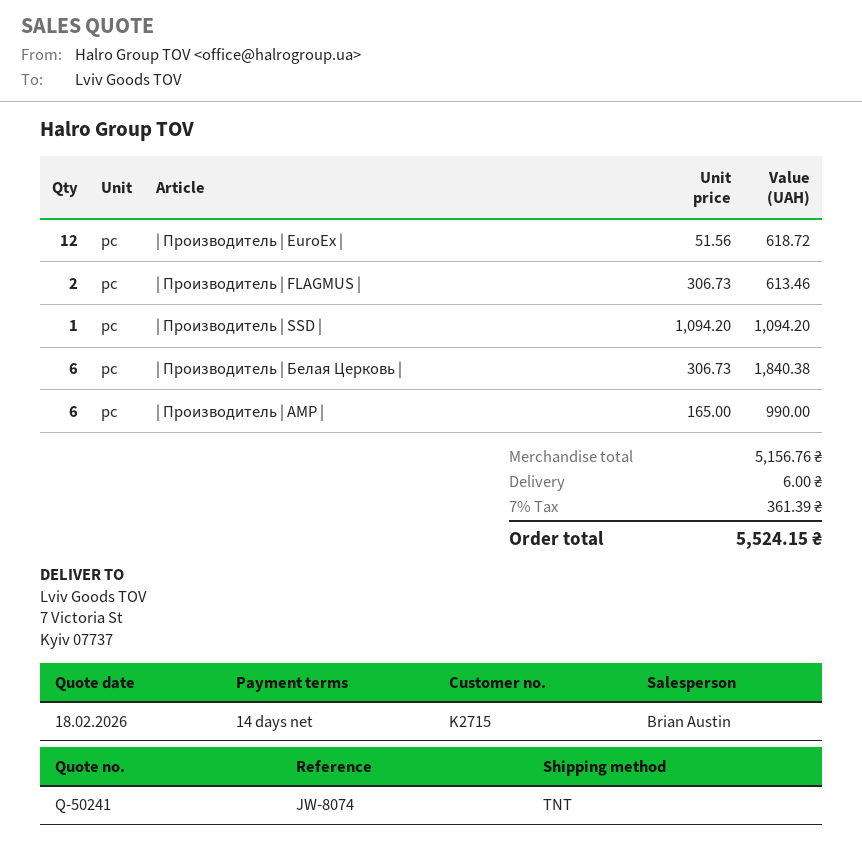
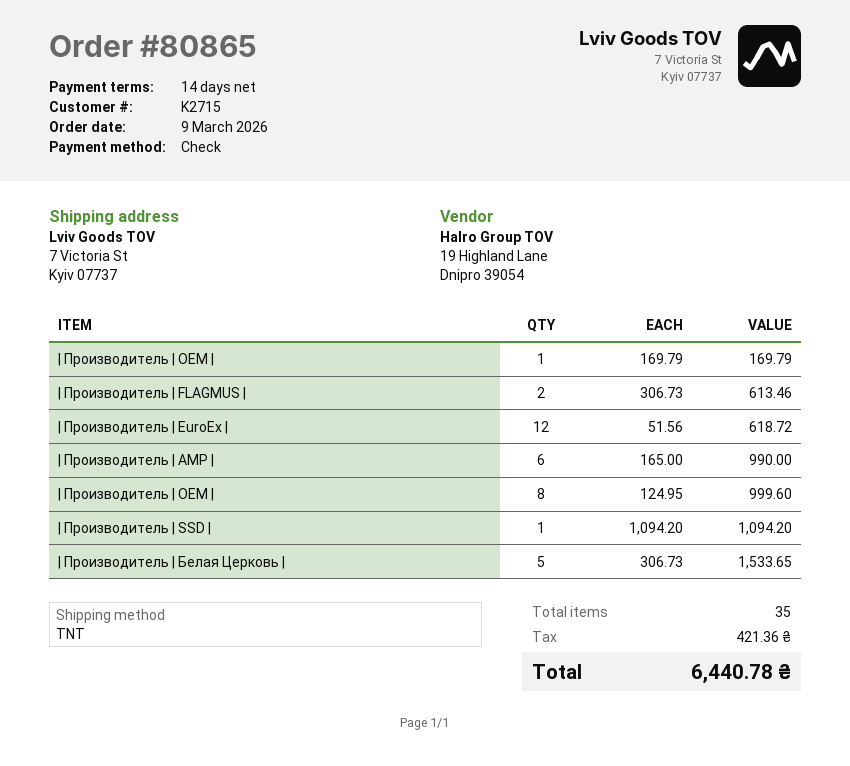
| Производитель | Белая Церковь |: 6 x 306.73 = 1840.38 -> 5 x 306.73 = 1533.65
| Производитель | ОЕМ |: none -> 1 x 169.79 = 169.79
| Производитель | OEM |: none -> 8 x 124.95 = 999.60
shipping: 6.00 -> none
tax: 361.39 -> 421.36
total: 5524.15 -> 6440.78

